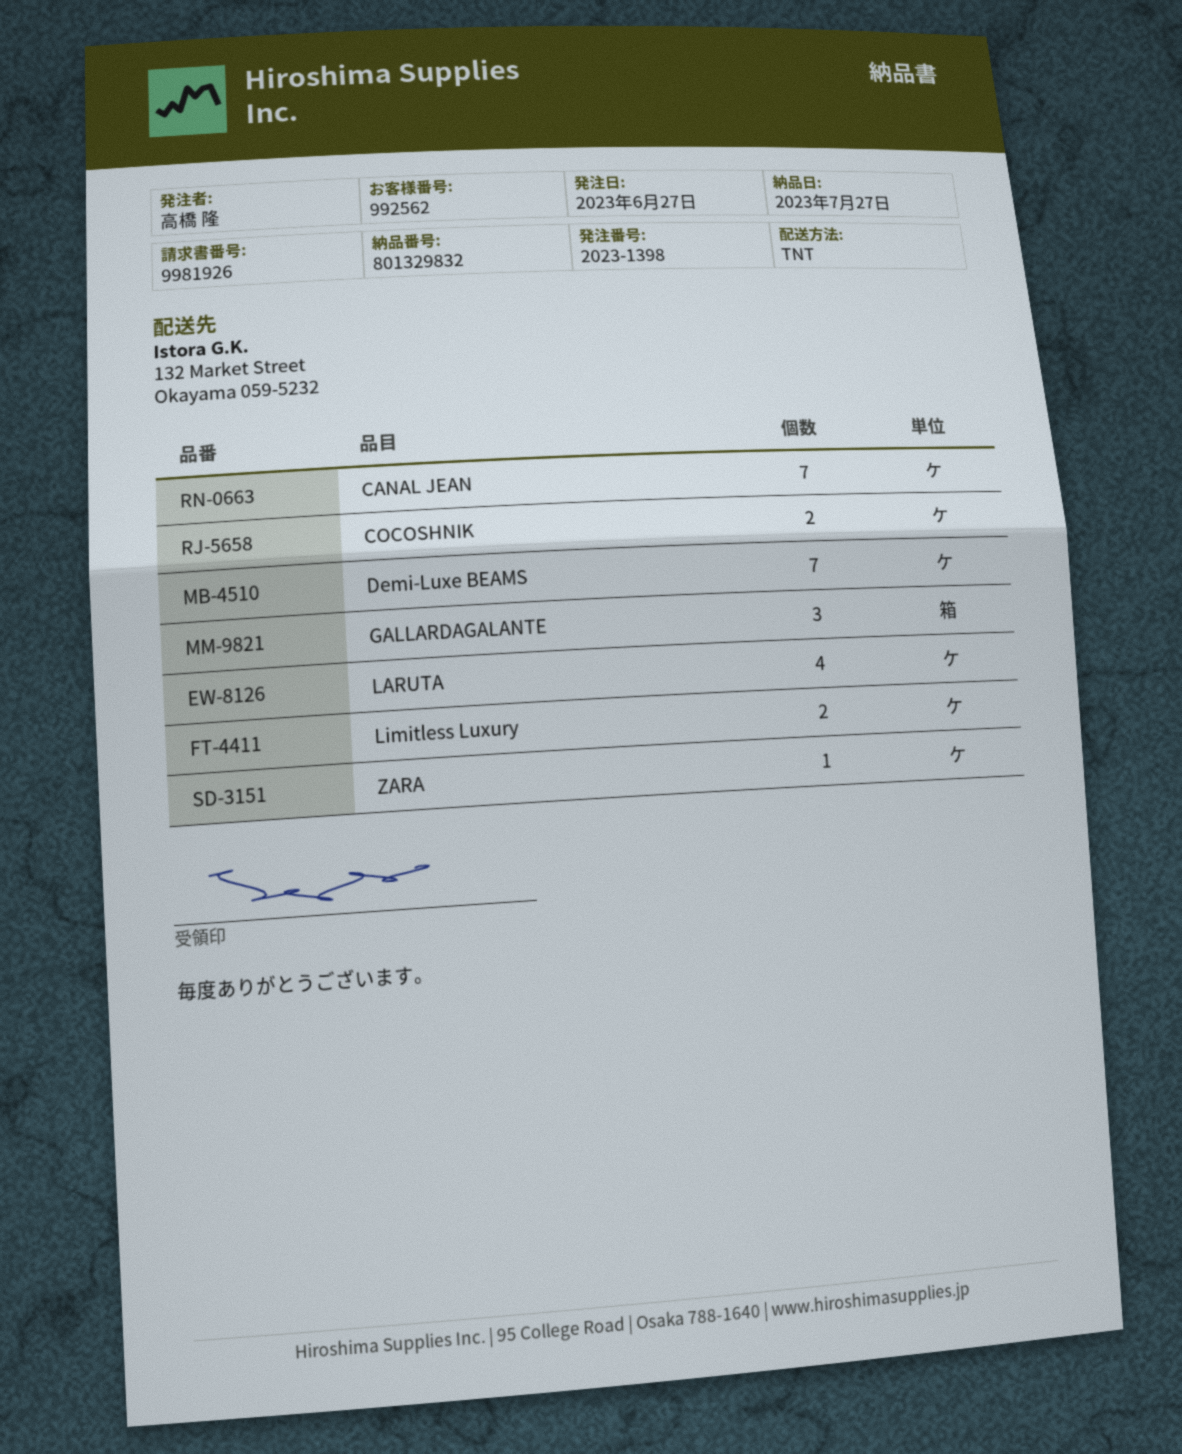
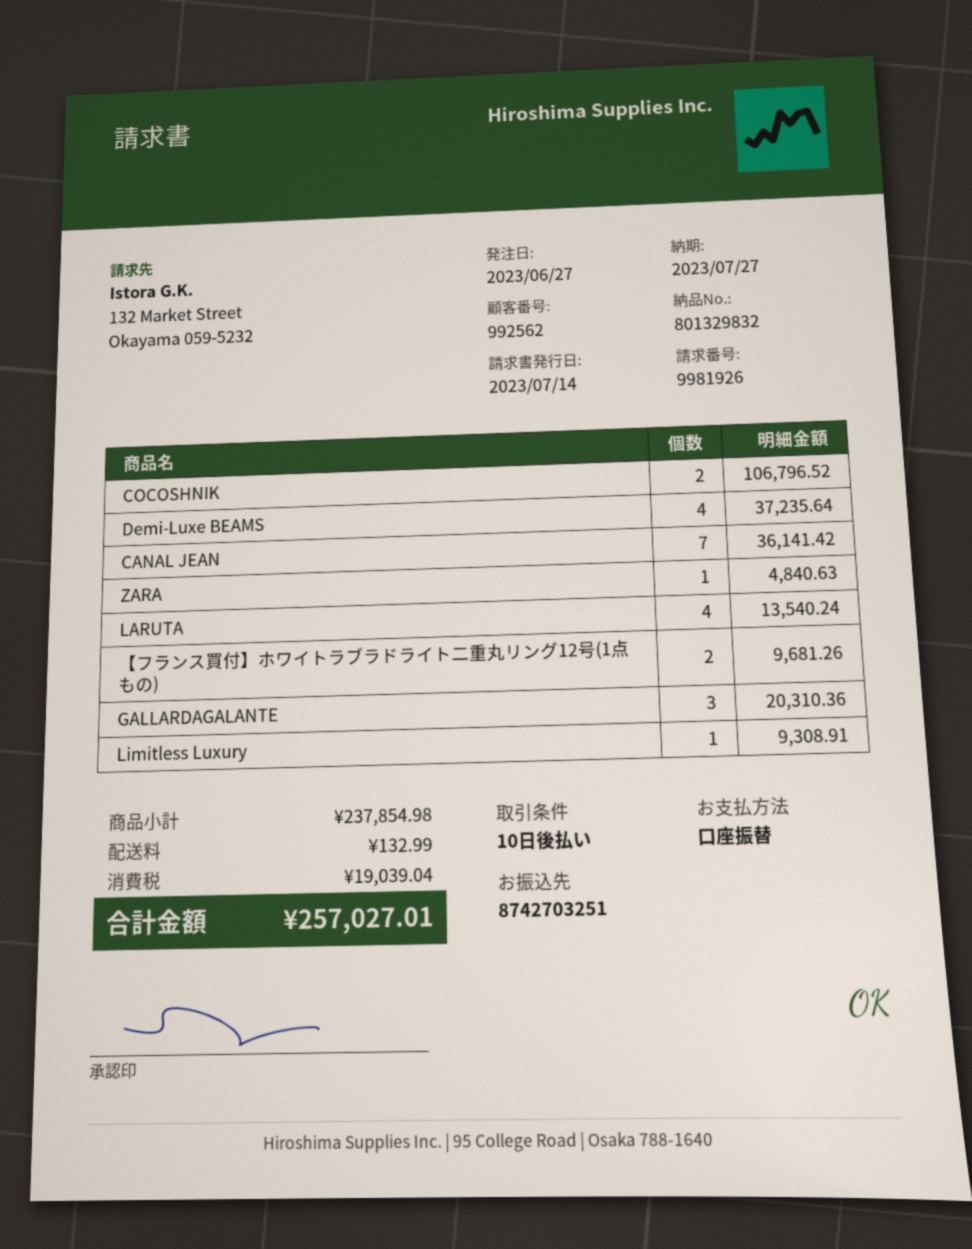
Demi-Luxe BEAMS: 7 -> 4
Limitless Luxury: 2 -> 1
【フランス買付】ホワイトラブラドライト二重丸リング12号(1点もの): none -> 2

